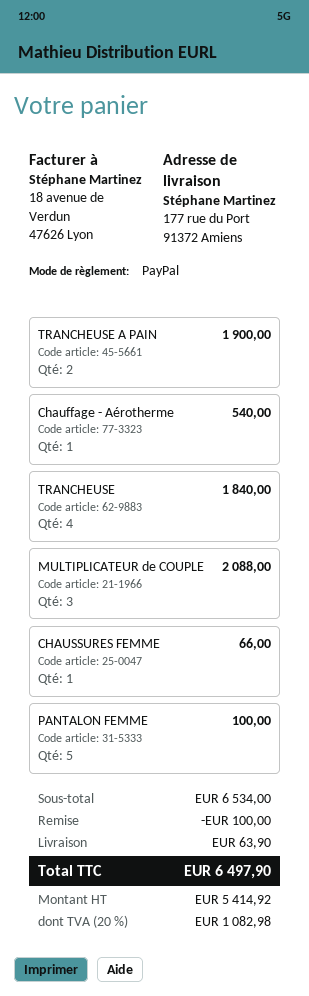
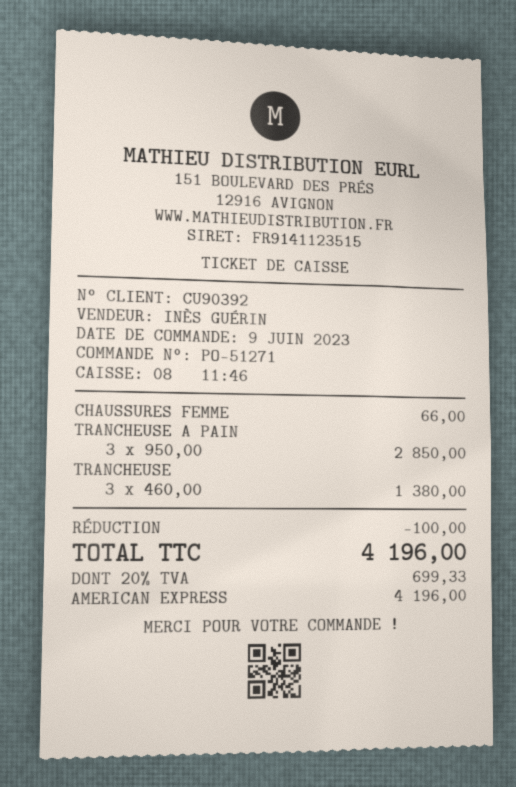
payment method: PayPal -> American Express
TRANCHEUSE A PAIN: 2 for 1900.00 -> 3 for 2850.00
Chauffage - Aérotherme: 1 for 540.00 -> none
TRANCHEUSE: 4 for 1840.00 -> 3 for 1380.00
MULTIPLICATEUR de COUPLE: 3 for 2088.00 -> none
PANTALON FEMME: 5 for 100.00 -> none
shipping: 63.90 -> none
tax: 20% = 1082.98 -> 20% = 699.33
total: 6497.90 -> 4196.00

